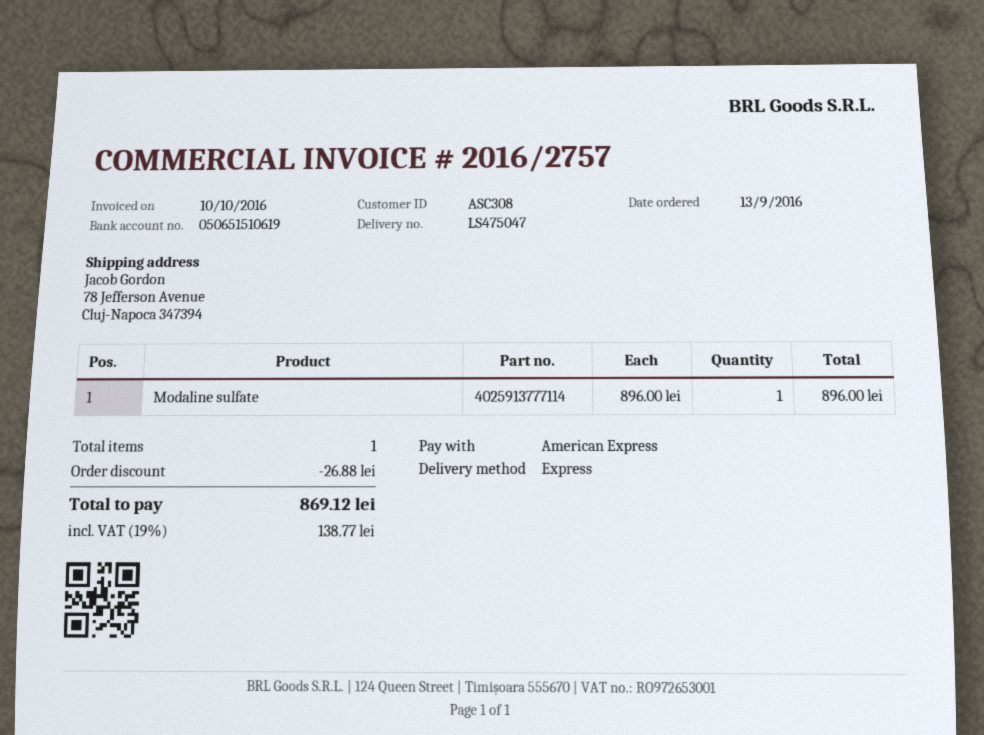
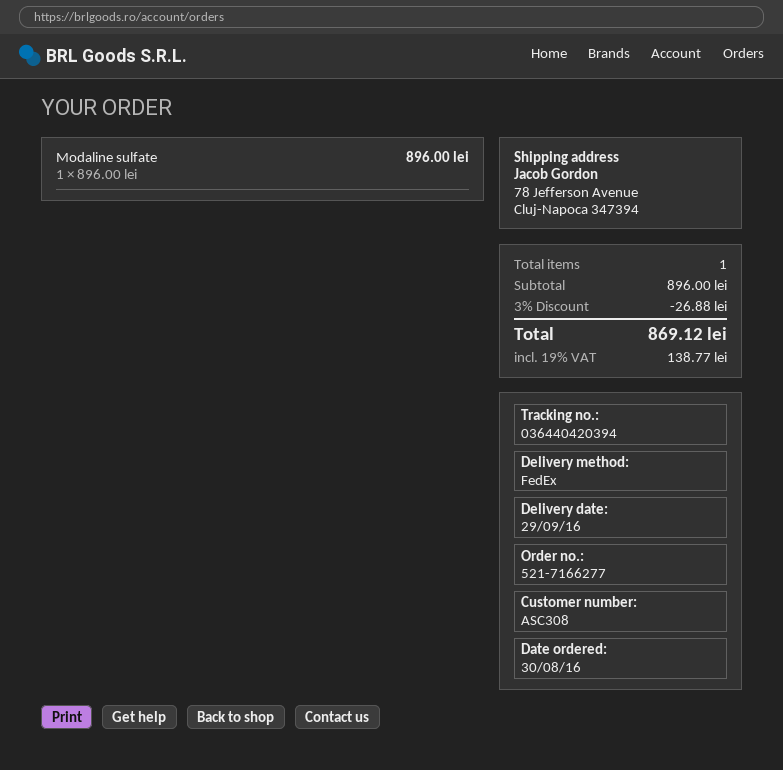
order date: 2016-09-13 -> 2016-08-30
shipping method: express -> FedEx

